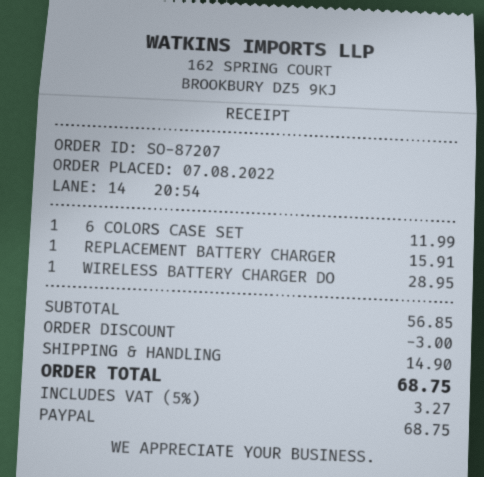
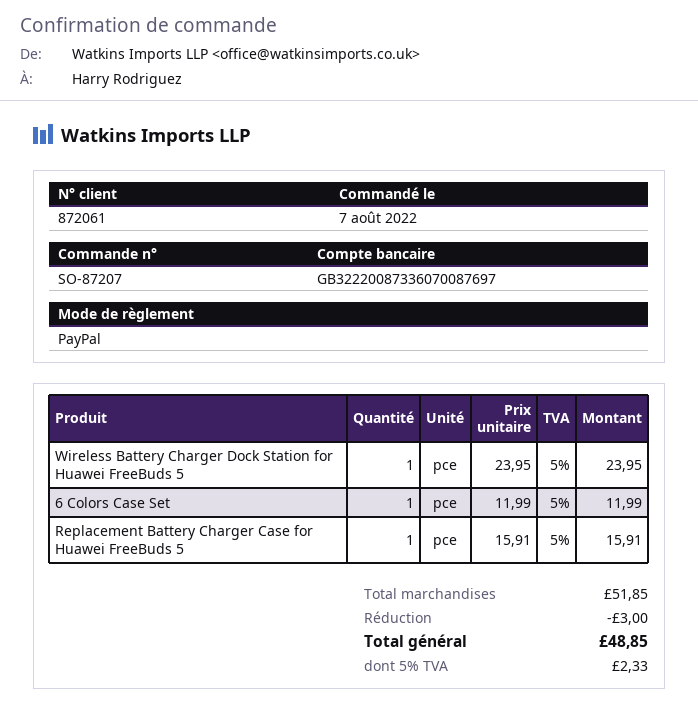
WIRELESS BATTERY CHARGER DO: 1 for 28.95 -> 1 for 23.95
subtotal: 56.85 -> 51.85
shipping: 14.90 -> none
tax: 5% = 3.27 -> 5% = 2.33
total: 68.75 -> 48.85

